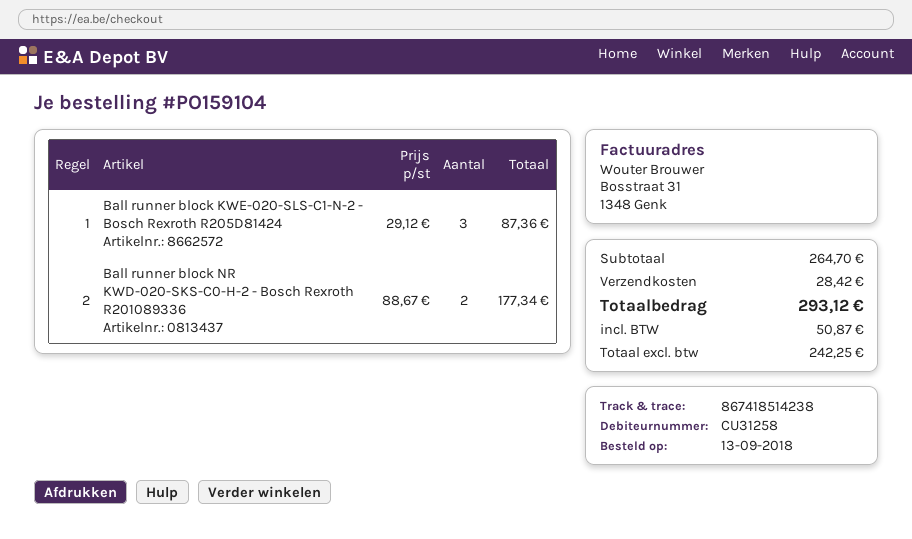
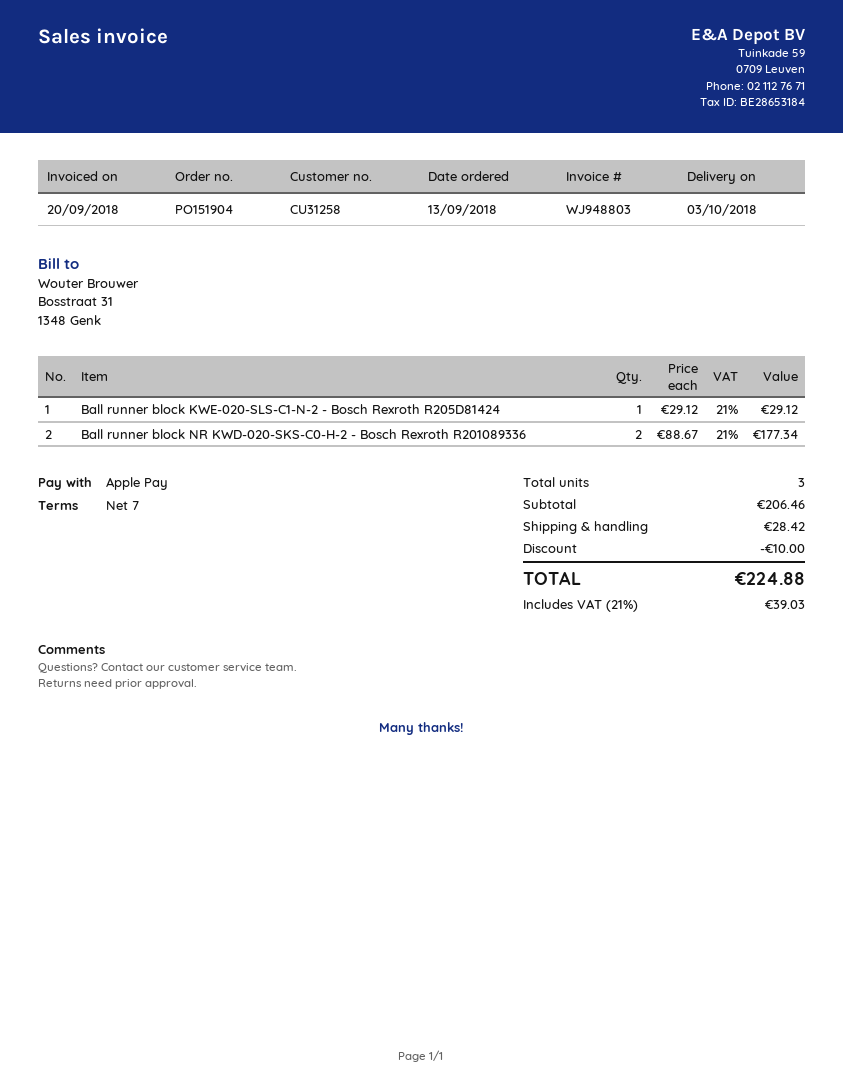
order number: PO159104 -> PO151904
Ball runner block KWE-020-SLS-C1-N-2 - Bosch Rexroth R205D81424: 3 x 29.12 = 87.36 -> 1 x 29.12 = 29.12
subtotal: 264.70 -> 206.46
discount: none -> 10.00
tax: 50.87 -> 39.03
total: 293.12 -> 224.88

